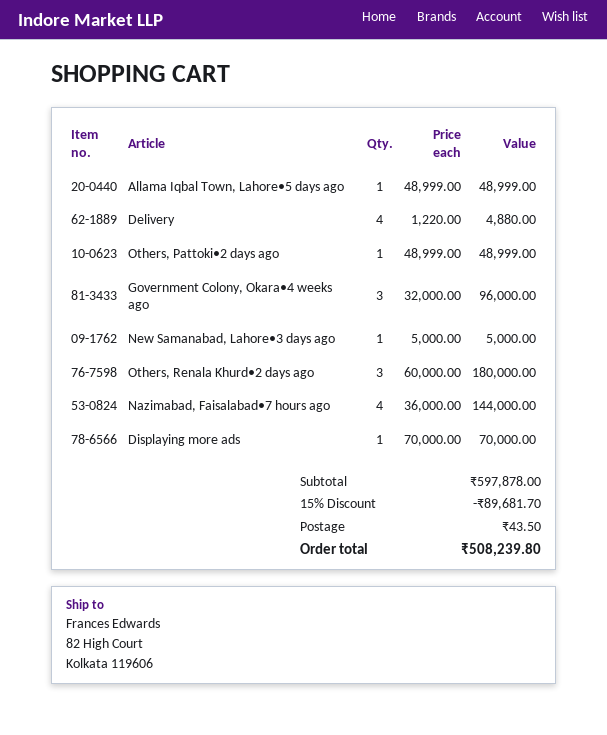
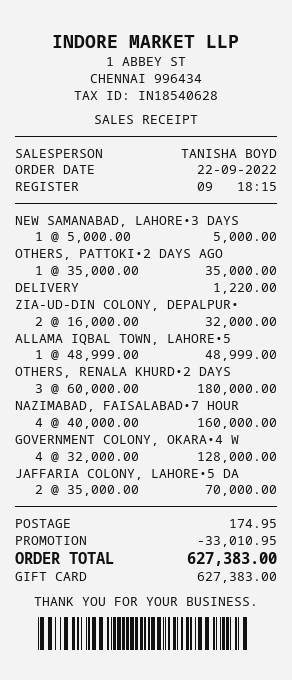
Delivery: 4 x 1220.00 = 4880.00 -> 1 x 1220.00 = 1220.00
Others, Pattoki•2 days ago: 1 x 48999.00 = 48999.00 -> 1 x 35000.00 = 35000.00
Government Colony, Okara•4 weeks ago: 3 x 32000.00 = 96000.00 -> 4 x 32000.00 = 128000.00
Nazimabad, Faisalabad•7 hours ago: 4 x 36000.00 = 144000.00 -> 4 x 40000.00 = 160000.00
Displaying more ads: 1 x 70000.00 = 70000.00 -> none
ZIA-UD-DIN COLONY, DEPALPUR•: none -> 2 x 16000.00 = 32000.00
JAFFARIA COLONY, LAHORE•5 DA: none -> 2 x 35000.00 = 70000.00
discount: 89681.70 -> 33010.95
shipping: 43.50 -> 174.95
total: 508239.80 -> 627383.00

